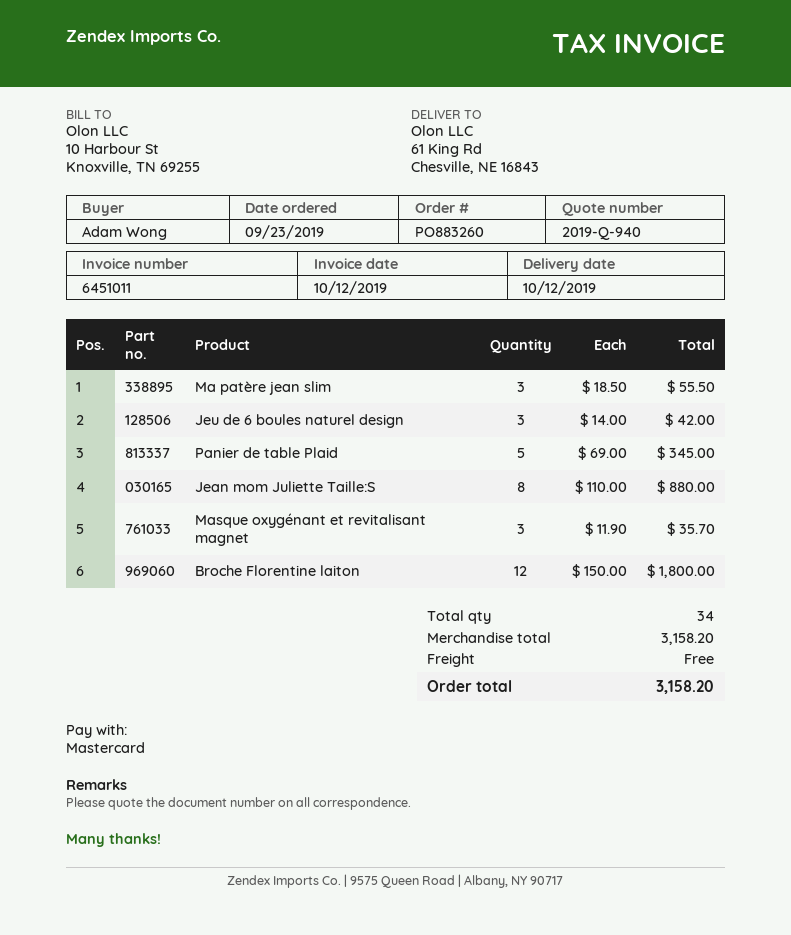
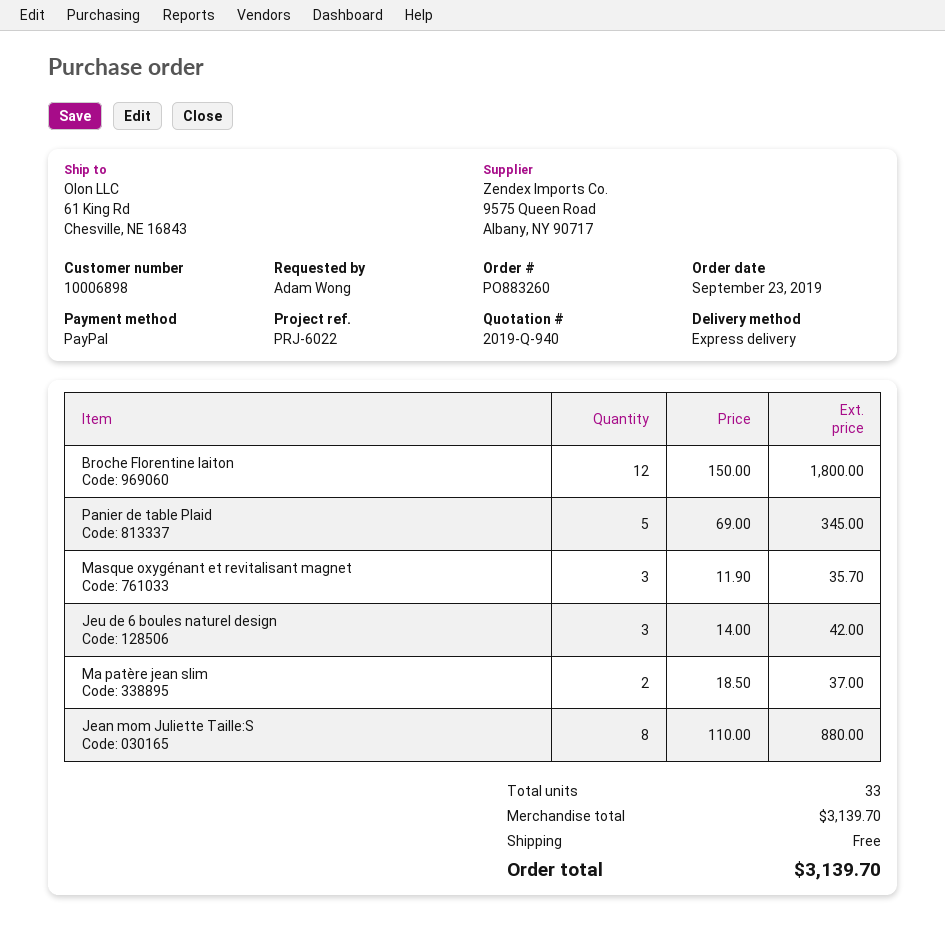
payment method: Mastercard -> PayPal
Ma patère jean slim: 3 x 18.50 = 55.50 -> 2 x 18.50 = 37.00
total quantity: 34 -> 33
subtotal: 3158.20 -> 3139.70
total: 3158.20 -> 3139.70

